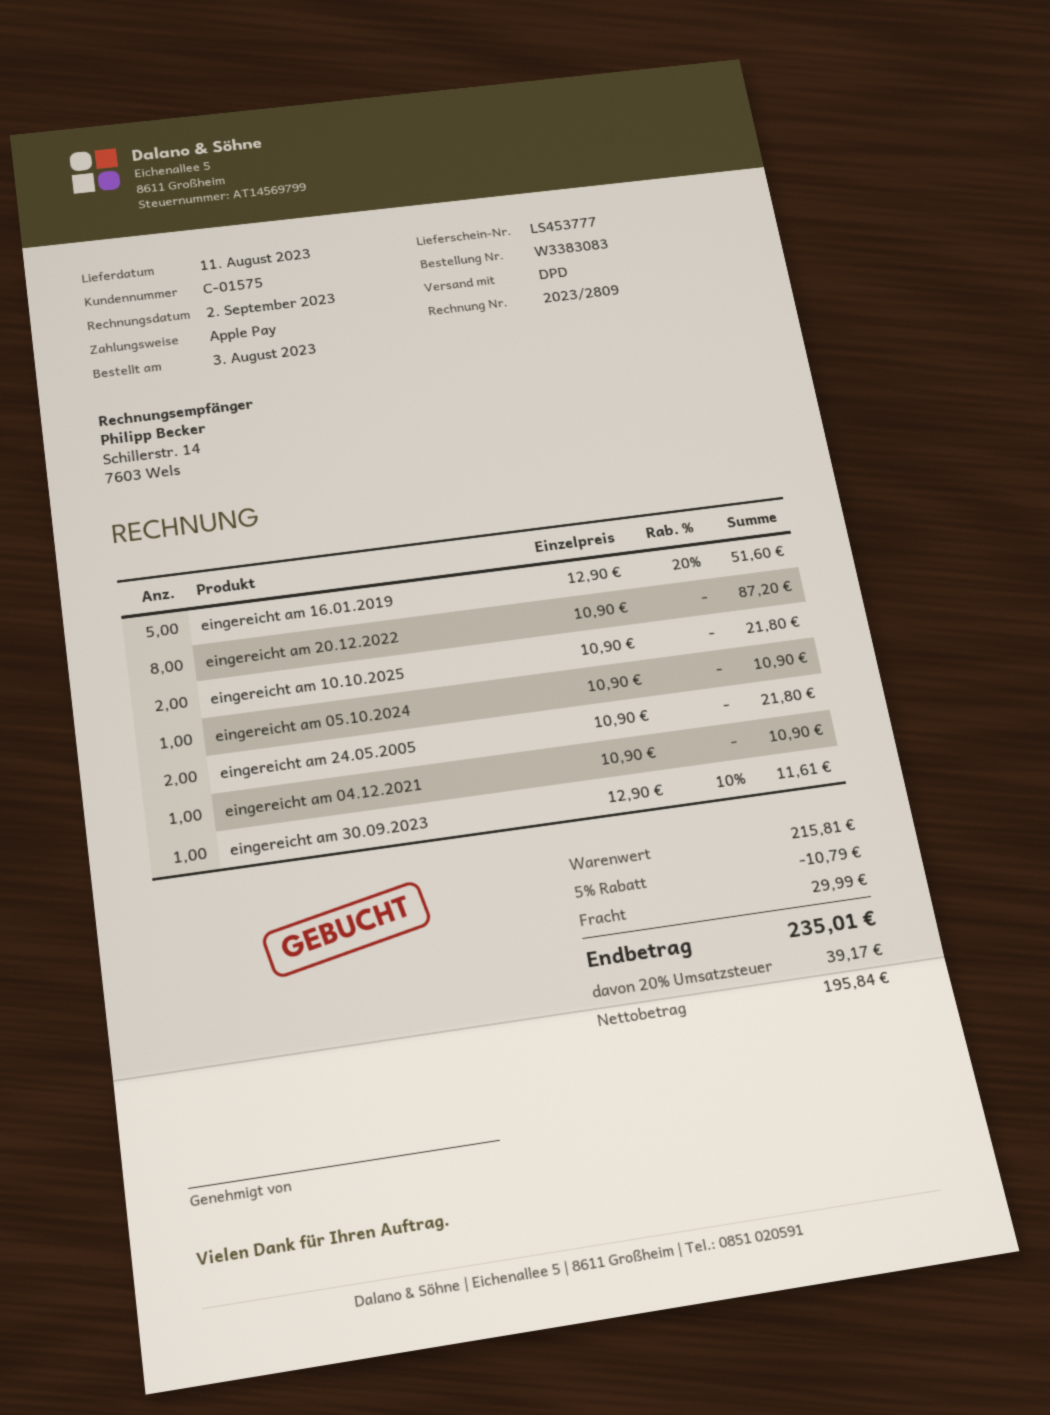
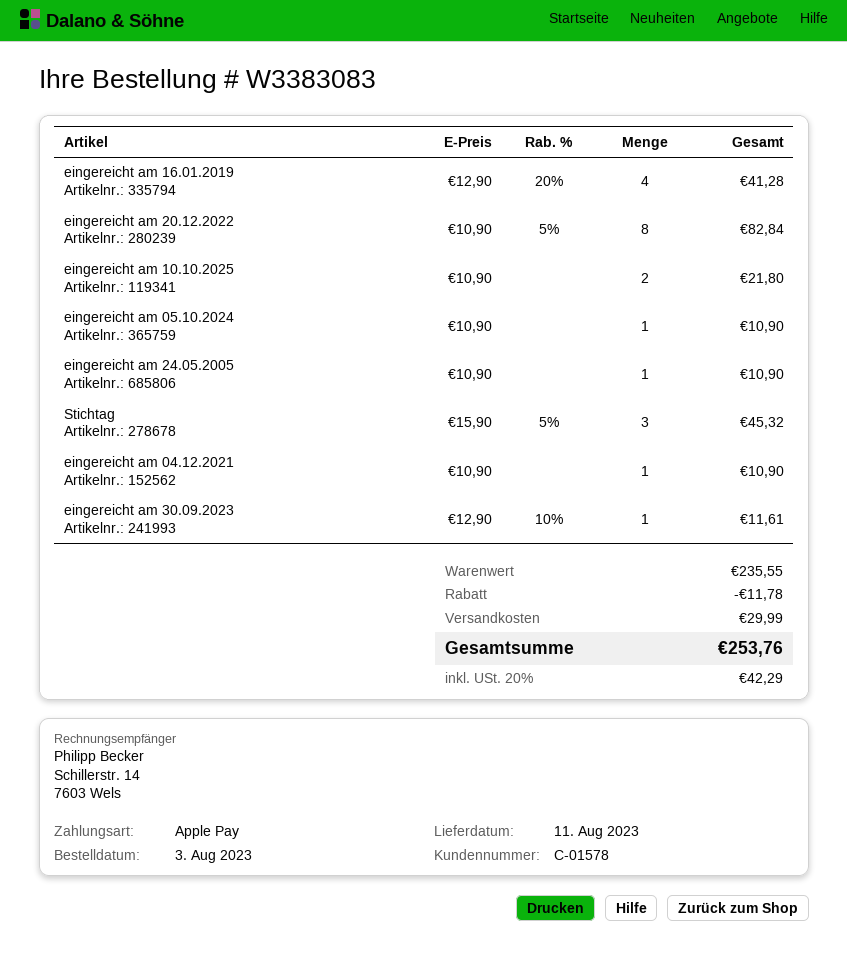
customer number: C-01575 -> C-01578
eingereicht am 16.01.2019: 5 x 12.90 - 20% = 51.60 -> 4 x 12.90 - 20% = 41.28
eingereicht am 20.12.2022: 8 x 10.90 = 87.20 -> 8 x 10.90 - 5% = 82.84
eingereicht am 24.05.2005: 2 x 10.90 = 21.80 -> 1 x 10.90 = 10.90
Stichtag: none -> 3 x 15.90 - 5% = 45.32
subtotal: 215.81 -> 235.55
discount: 10.79 -> 11.78
tax: 20% = 39.17 -> 20% = 42.29
total: 235.01 -> 253.76

